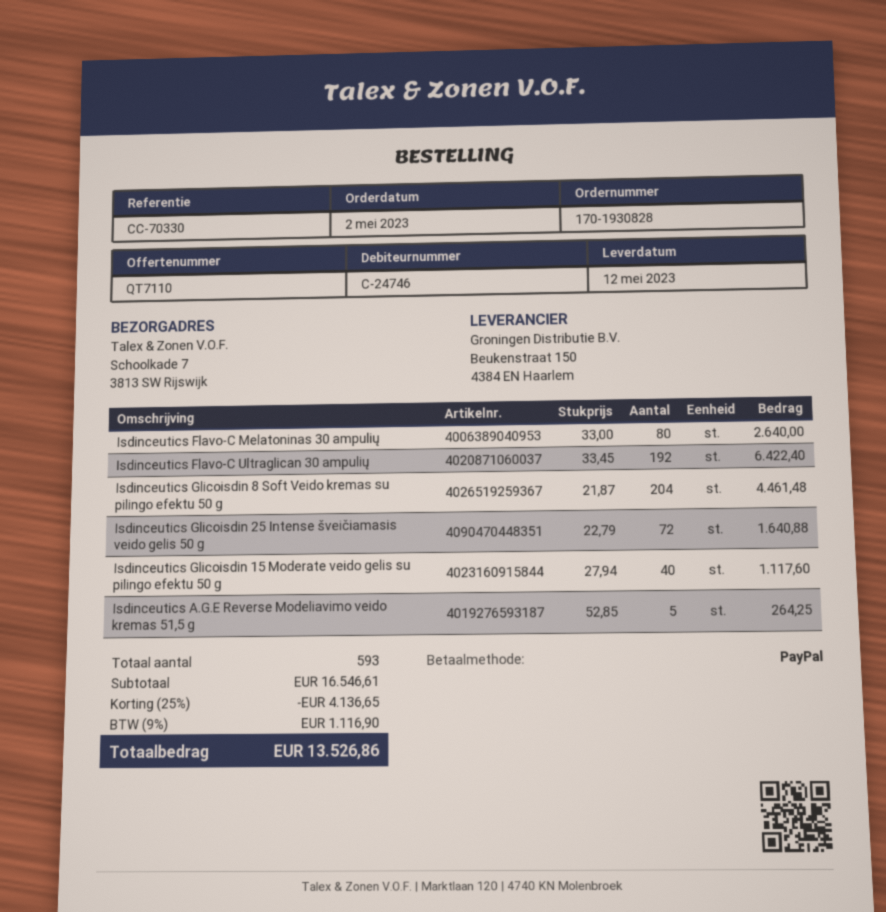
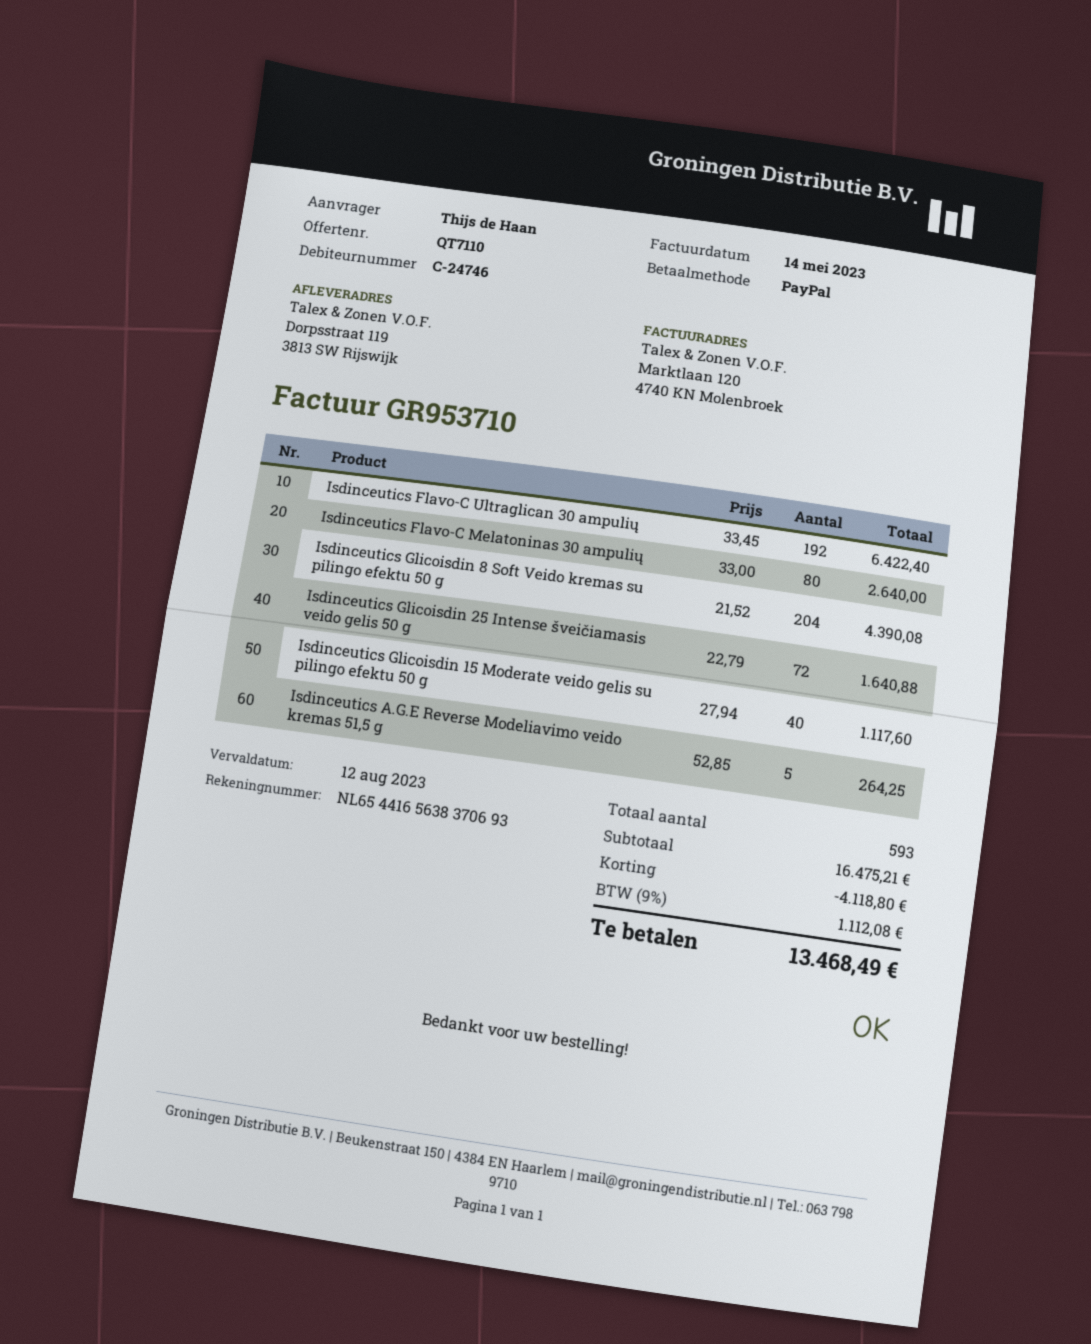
ship to: Schoolkade 7, 3813 SW Rijswijk -> Dorpsstraat 119, 3813 SW Rijswijk
Isdinceutics Glicoisdin 8 Soft Veido kremas su pilingo efektu 50 g: 204 x 21.87 = 4461.48 -> 204 x 21.52 = 4390.08
subtotal: 16546.61 -> 16475.21
discount: 4136.65 -> 4118.80
tax: 9% = 1116.90 -> 9% = 1112.08
total: 13526.86 -> 13468.49

